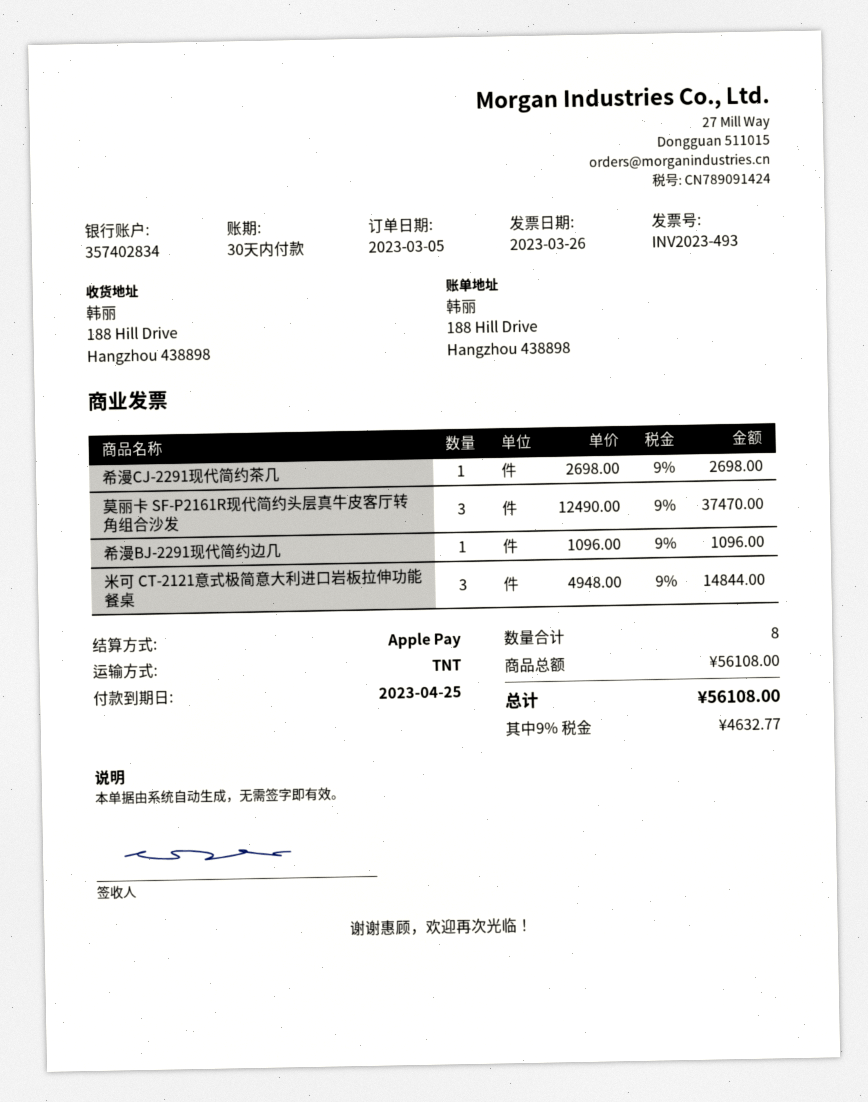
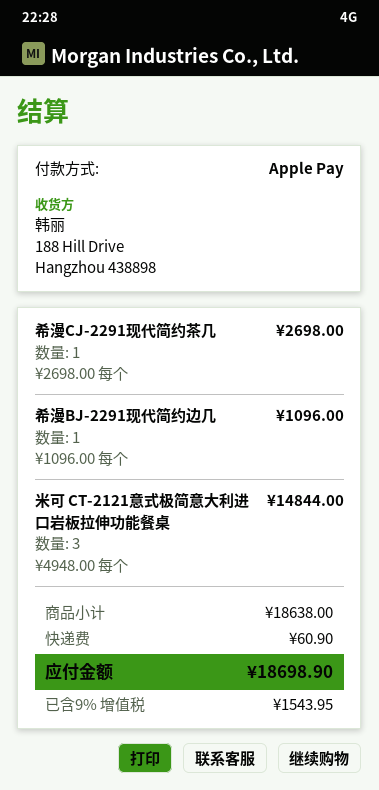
莫丽卡 SF-P2161R现代简约头层真牛皮客厅转角组合沙发: 3 x 12490.00 = 37470.00 -> none
subtotal: 56108.00 -> 18638.00
shipping: none -> 60.90
tax: 9% = 4632.77 -> 9% = 1543.95
total: 56108.00 -> 18698.90

